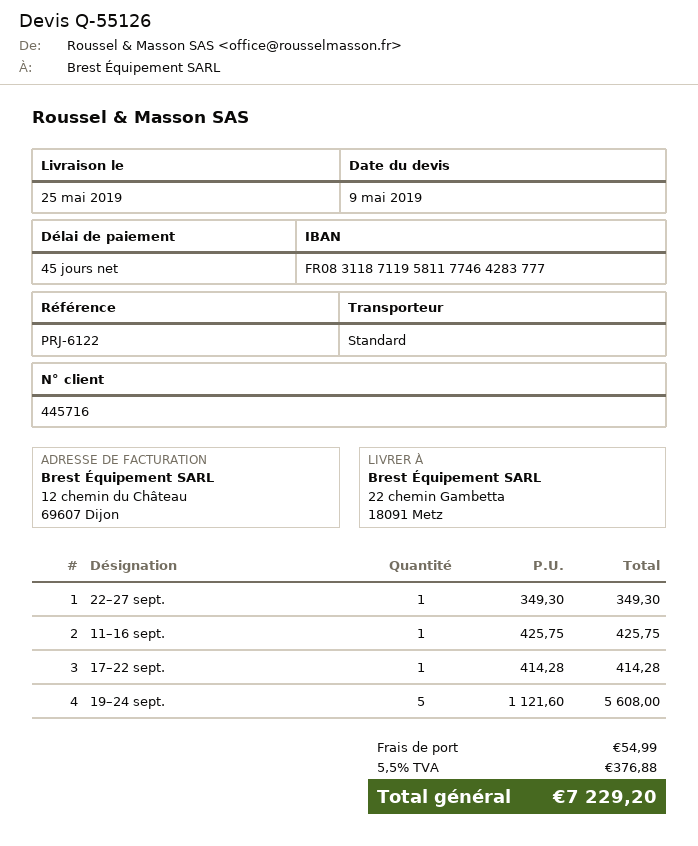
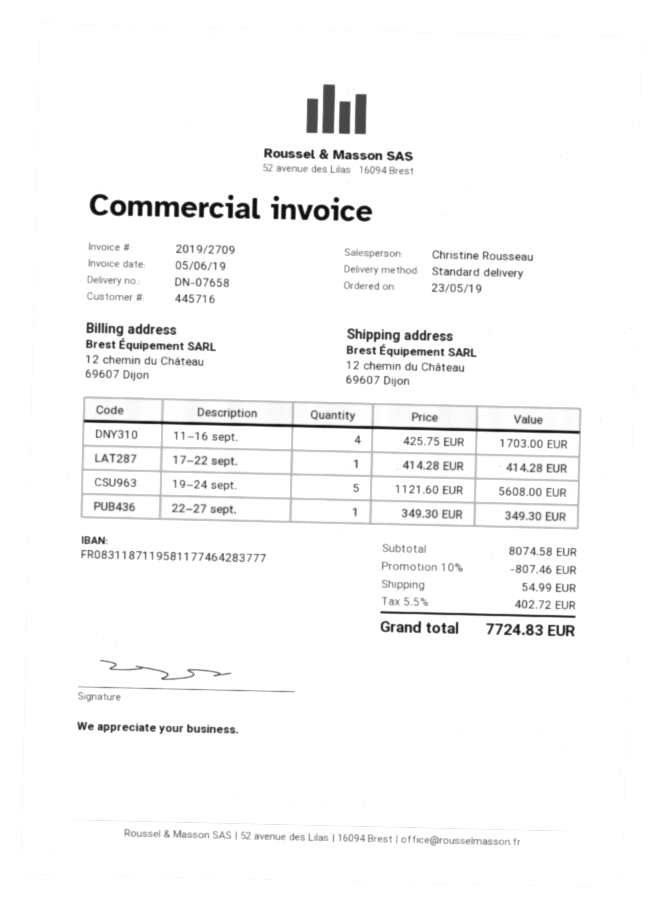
ship to: 22 chemin Gambetta, 18091 Metz -> 12 chemin du Château, 69607 Dijon
11–16 sept.: 1 x 425.75 = 425.75 -> 4 x 425.75 = 1703.00
discount: none -> 10% = 807.46
tax: 5.5% = 376.88 -> 5.5% = 402.72
total: 7229.20 -> 7724.83

